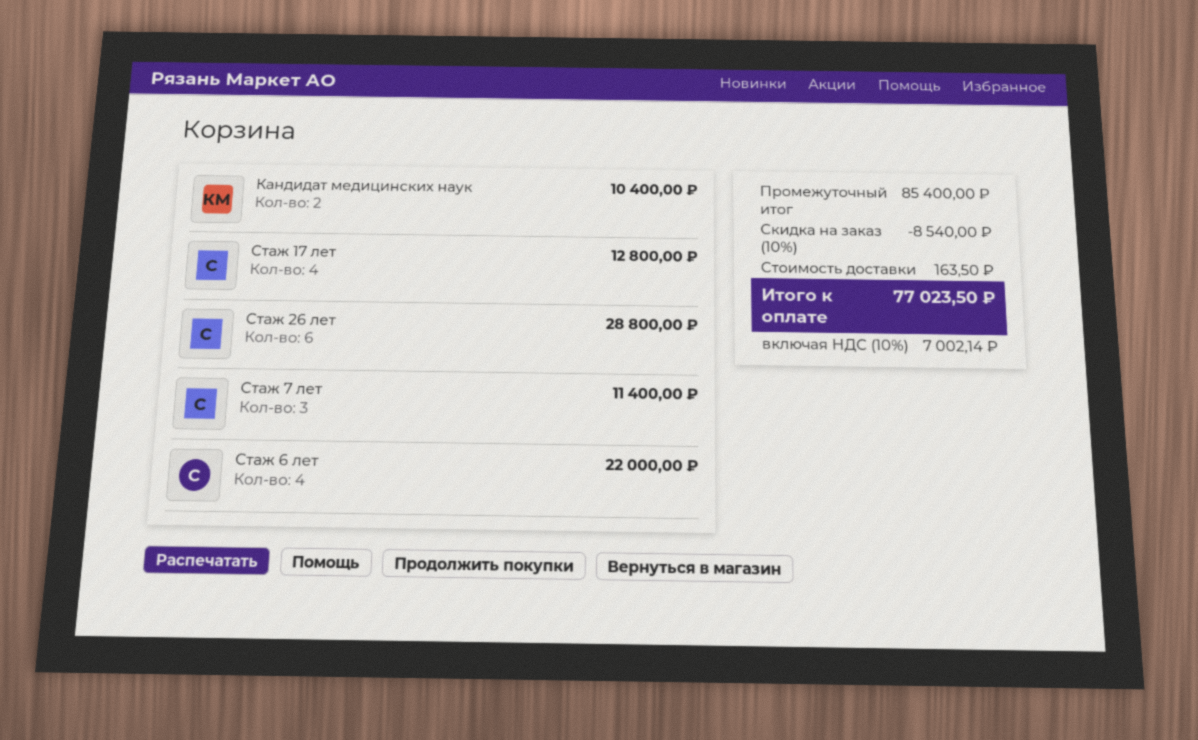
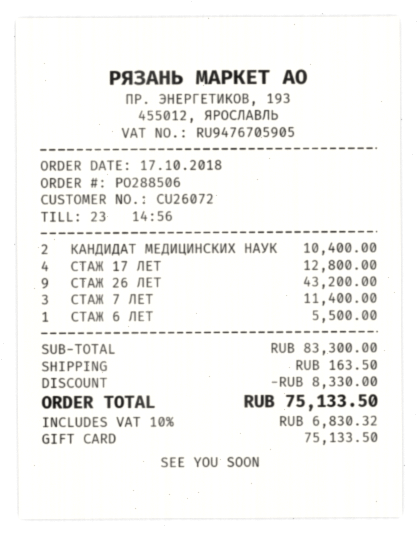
Стаж 26 лет: 6 for 28800.00 -> 9 for 43200.00
Стаж 6 лет: 4 for 22000.00 -> 1 for 5500.00
subtotal: 85400.00 -> 83300.00
discount: 8540.00 -> 8330.00
tax: 10% = 7002.14 -> 10% = 6830.32
total: 77023.50 -> 75133.50

